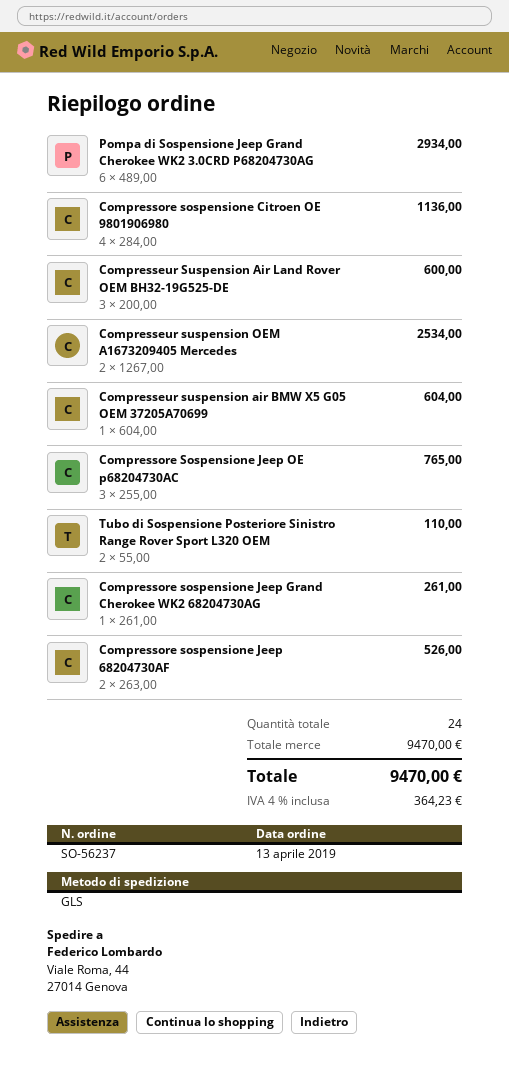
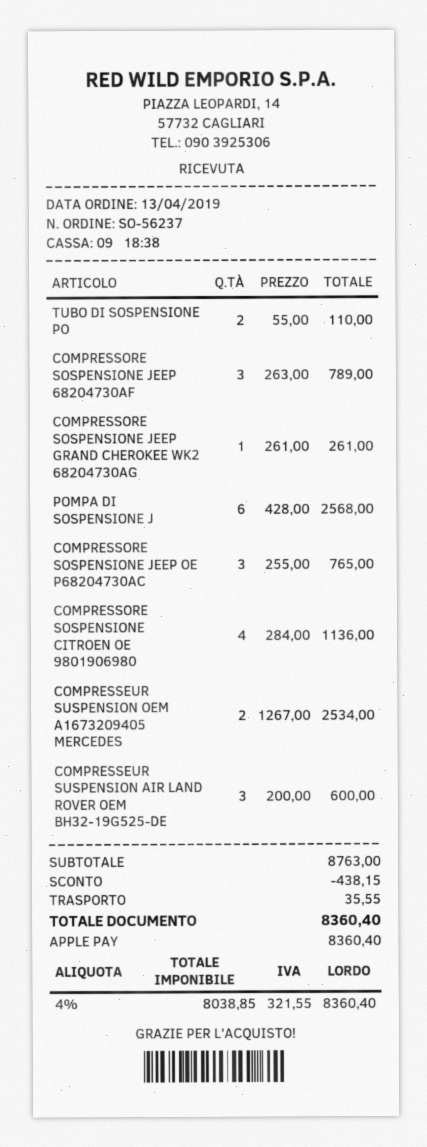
Pompa di Sospensione Jeep Grand Cherokee WK2 3.0CRD P68204730AG: 6 x 489.00 = 2934.00 -> 6 x 428.00 = 2568.00
Compresseur suspension air BMW X5 G05 OEM 37205A70699: 1 x 604.00 = 604.00 -> none
Compressore sospensione Jeep 68204730AF: 2 x 263.00 = 526.00 -> 3 x 263.00 = 789.00
subtotal: 9470.00 -> 8763.00
discount: none -> 438.15
shipping: none -> 35.55
tax: 4% = 364.23 -> 4% = 321.55
total: 9470.00 -> 8360.40

